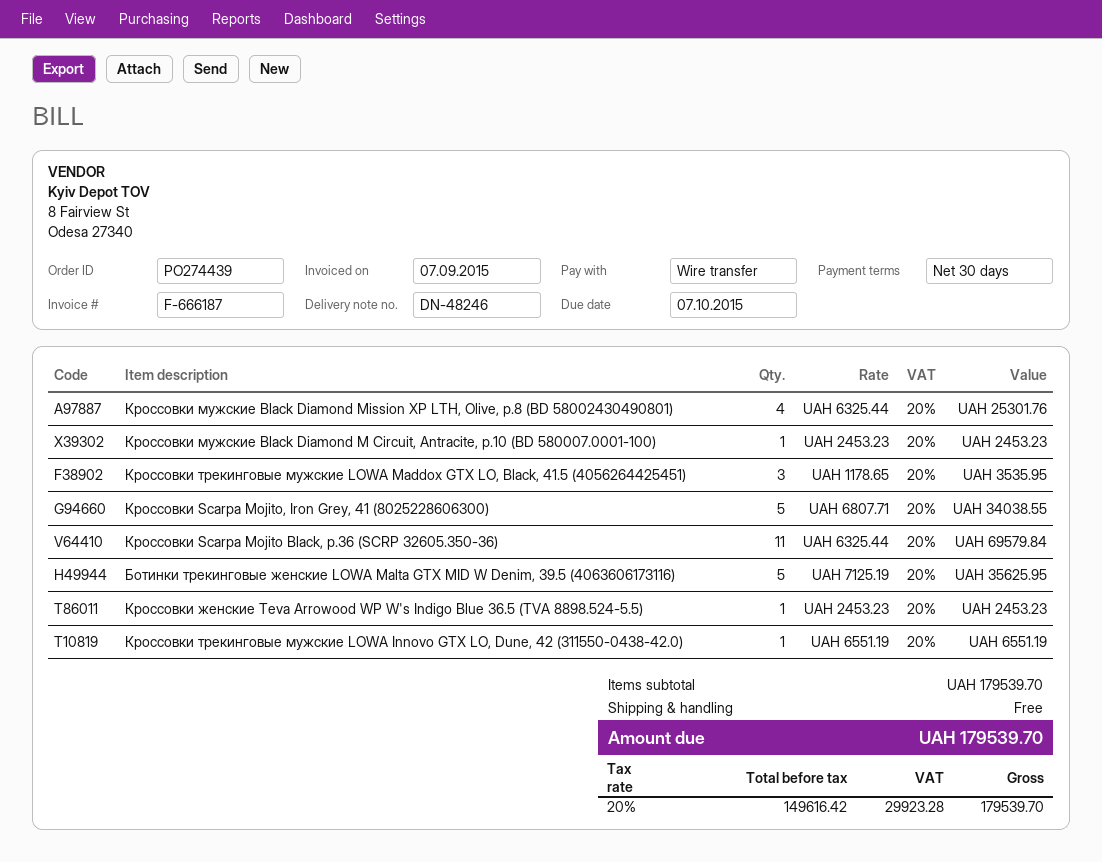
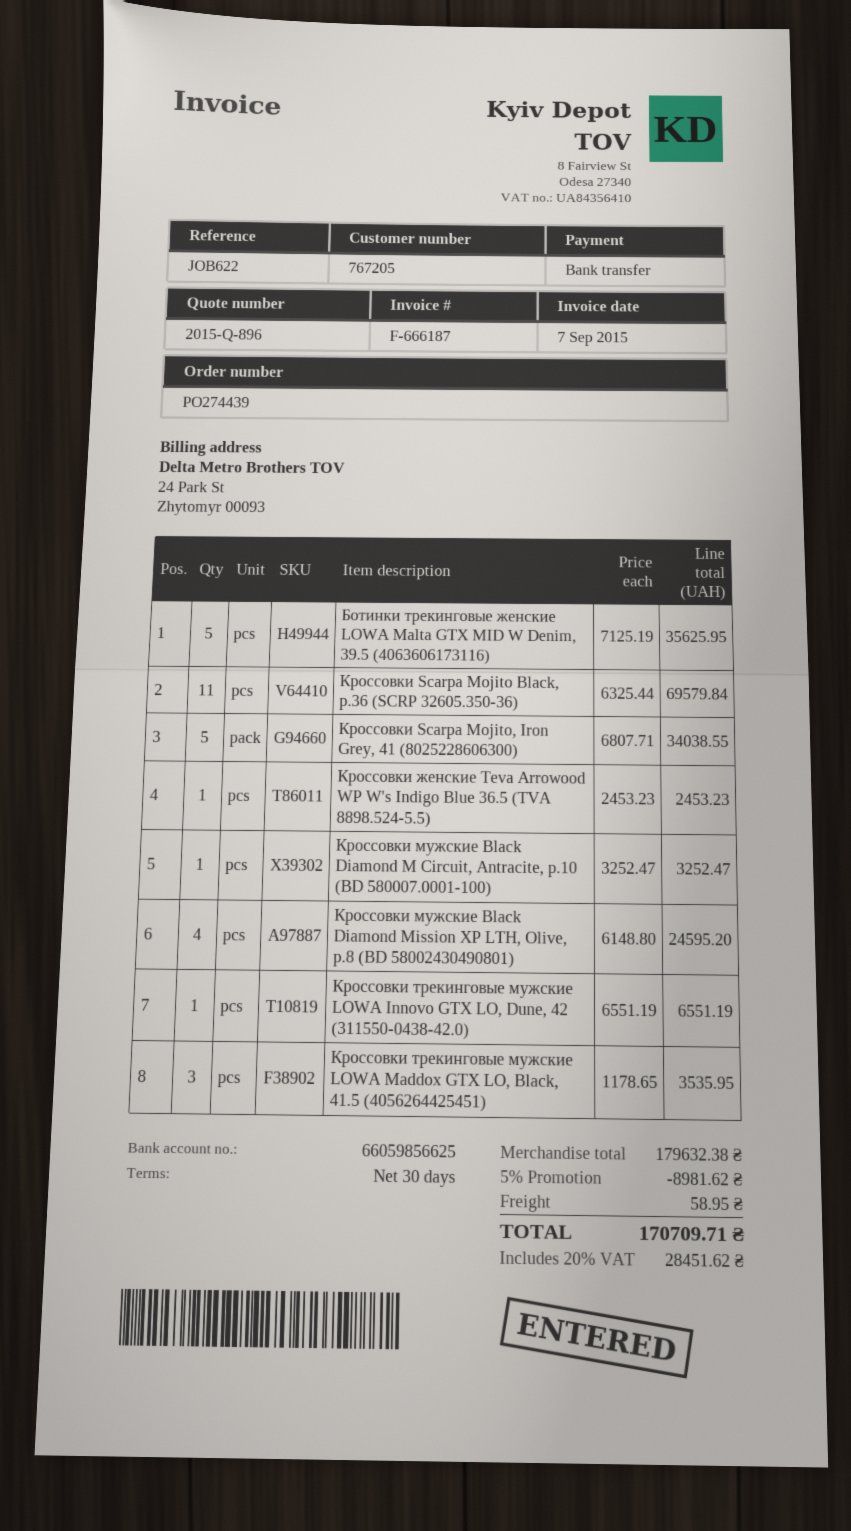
Кроссовки мужские Black Diamond Mission XP LTH, Olive, р.8 (BD 58002430490801): 4 x 6325.44 = 25301.76 -> 4 x 6148.80 = 24595.20
Кроссовки мужские Black Diamond M Circuit, Antracite, р.10 (BD 580007.0001-100): 1 x 2453.23 = 2453.23 -> 1 x 3252.47 = 3252.47
subtotal: 179539.70 -> 179632.38
discount: none -> 5% = 8981.62
shipping: 0.00 -> 58.95
tax: 20% = 29923.28 -> 20% = 28451.62
total: 179539.70 -> 170709.71

